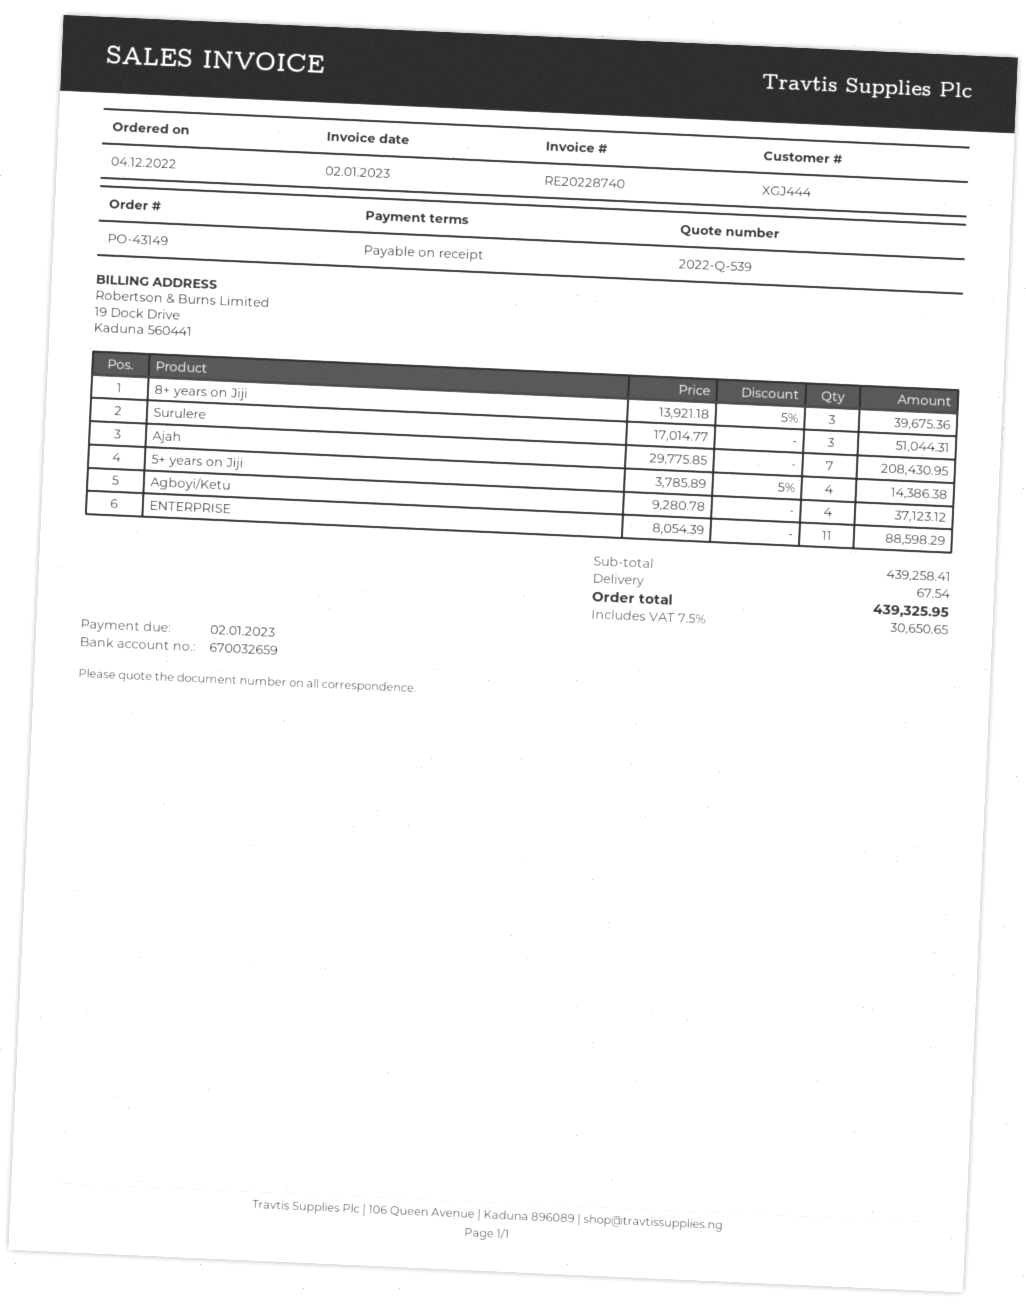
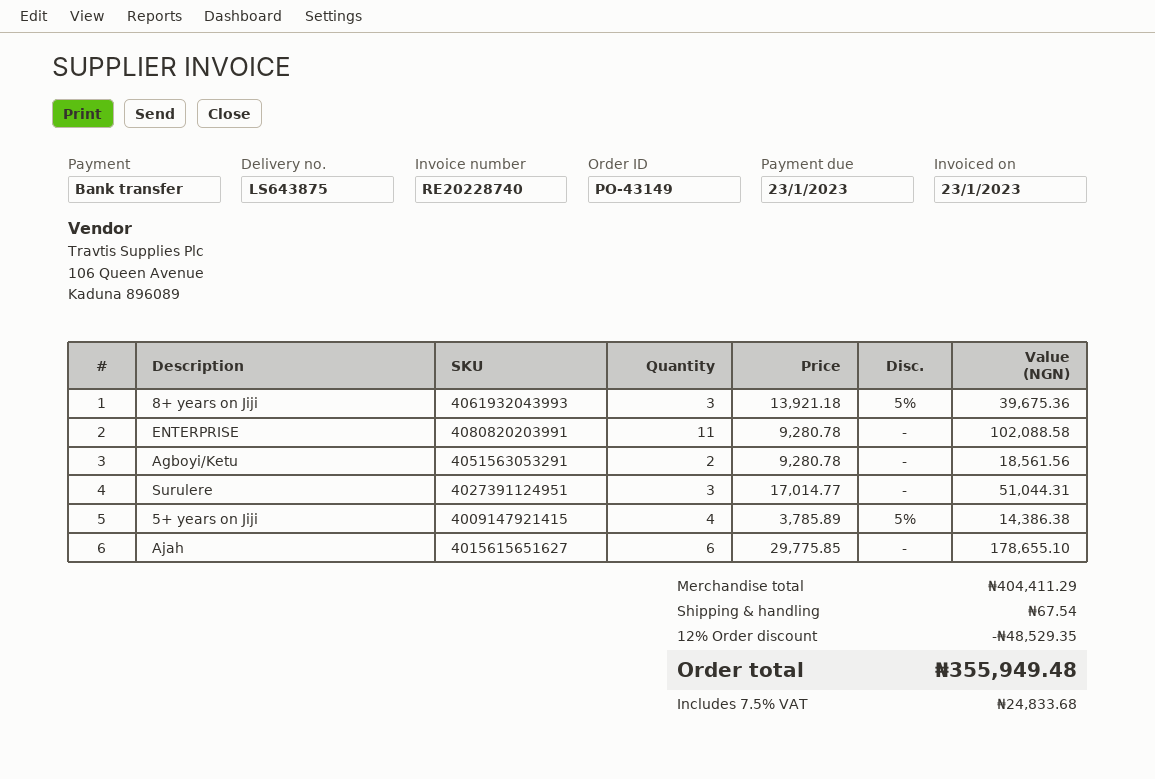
invoice date: 2023-01-02 -> 2023-01-23
due date: 2023-01-02 -> 2023-01-23
Ajah: 7 x 29775.85 = 208430.95 -> 6 x 29775.85 = 178655.10
Agboyi/Ketu: 4 x 9280.78 = 37123.12 -> 2 x 9280.78 = 18561.56
ENTERPRISE: 11 x 8054.39 = 88598.29 -> 11 x 9280.78 = 102088.58
subtotal: 439258.41 -> 404411.29
discount: none -> 12% = 48529.35
tax: 7.5% = 30650.65 -> 7.5% = 24833.68
total: 439325.95 -> 355949.48

